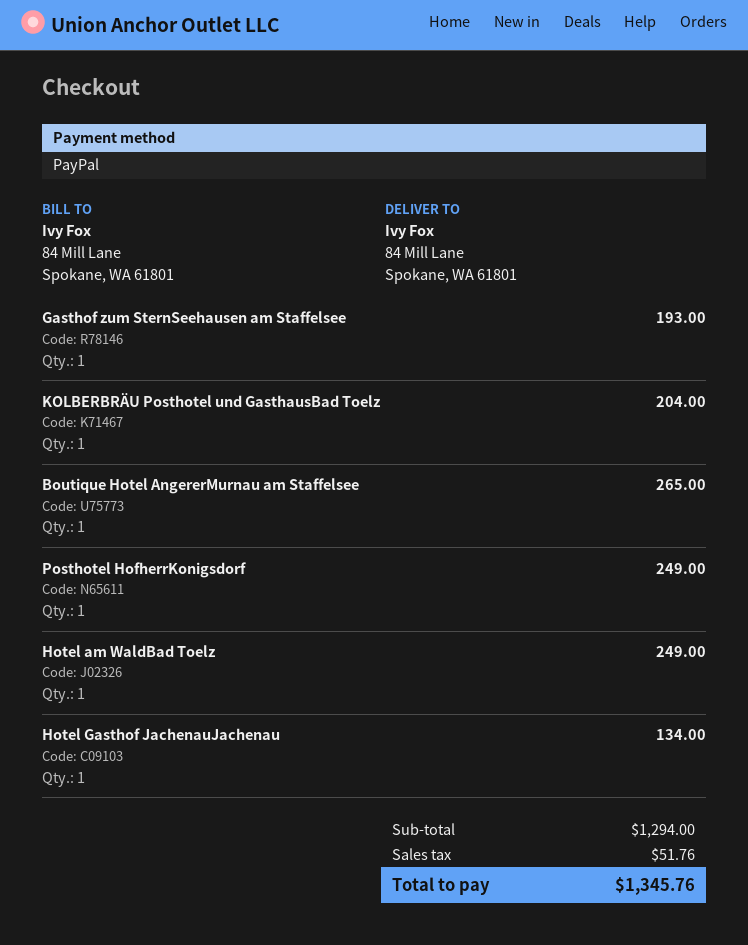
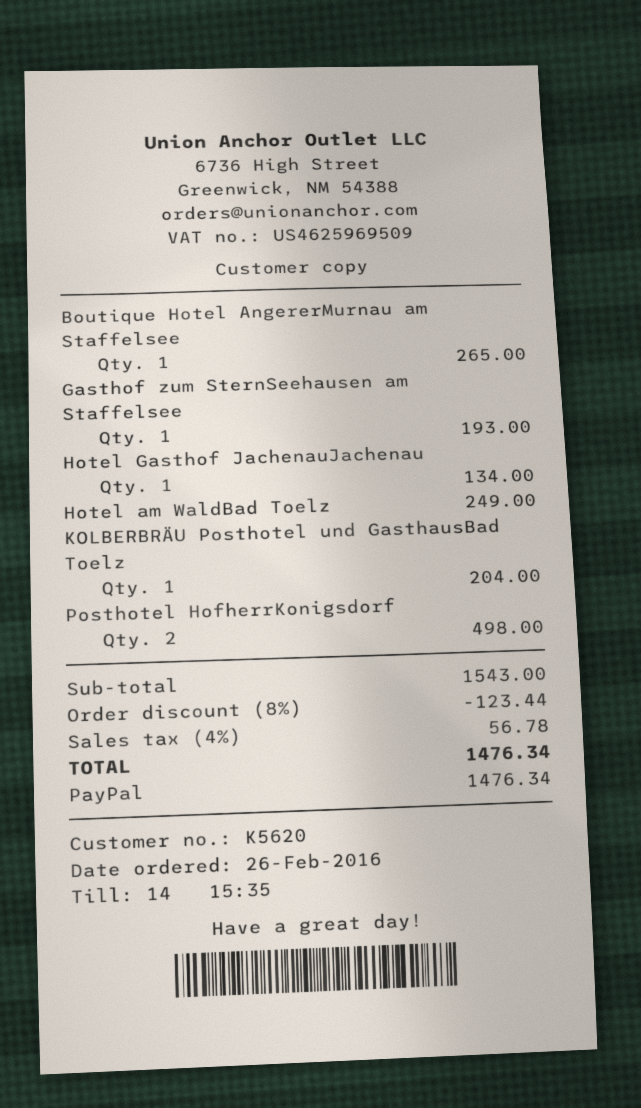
Posthotel HofherrKonigsdorf: 1 for 249.00 -> 2 for 498.00
subtotal: 1294.00 -> 1543.00
discount: none -> 8% = 123.44
tax: 51.76 -> 56.78
total: 1345.76 -> 1476.34

